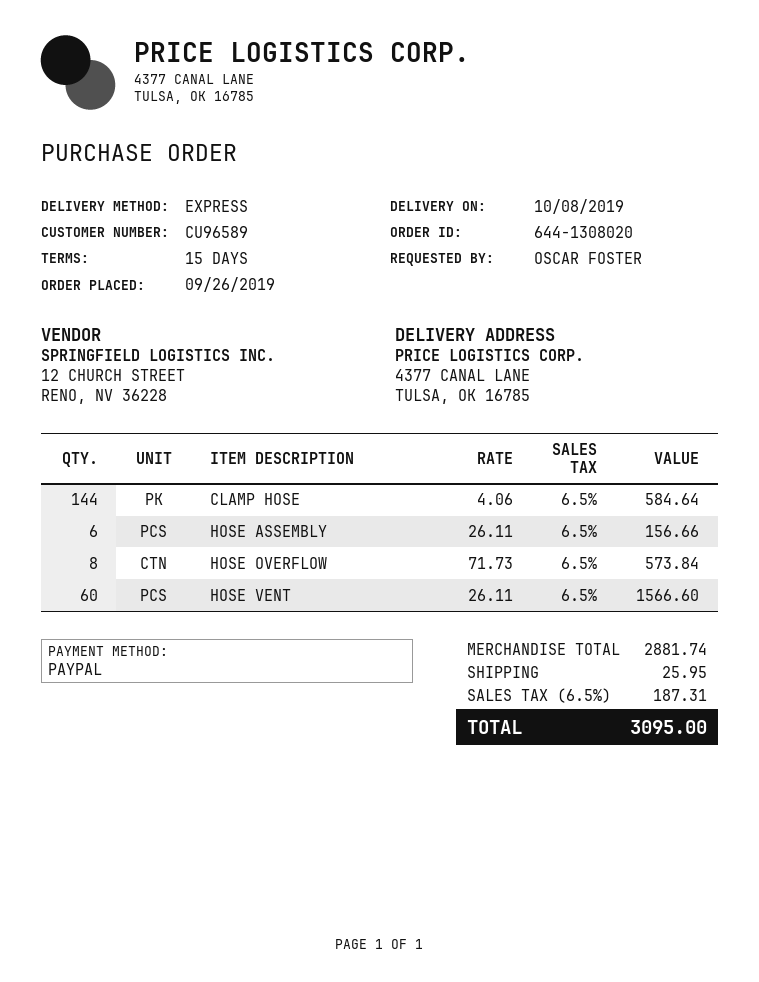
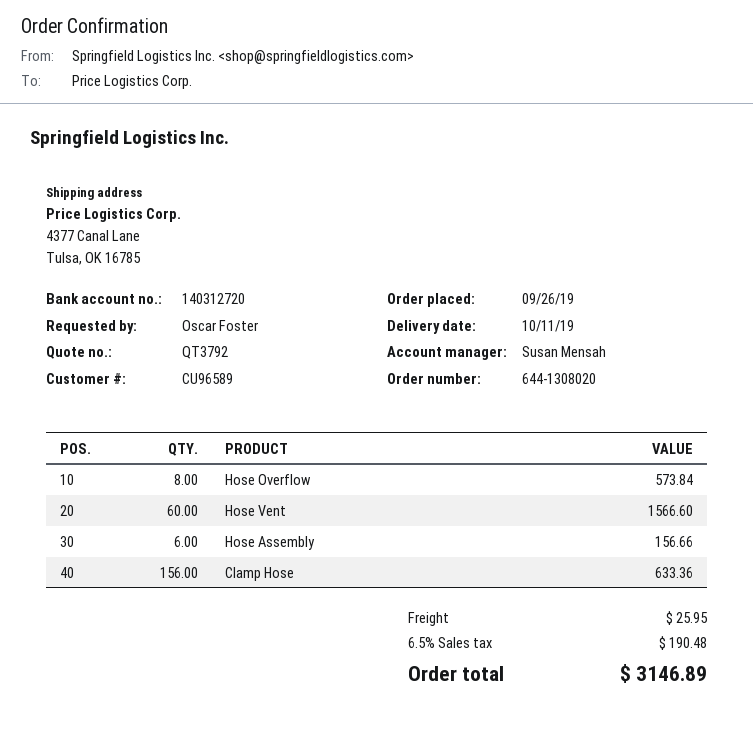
delivery date: 2019-10-08 -> 2019-10-11
CLAMP HOSE: 144 for 584.64 -> 156 for 633.36
tax: 6.5% = 187.31 -> 6.5% = 190.48
total: 3095.00 -> 3146.89

